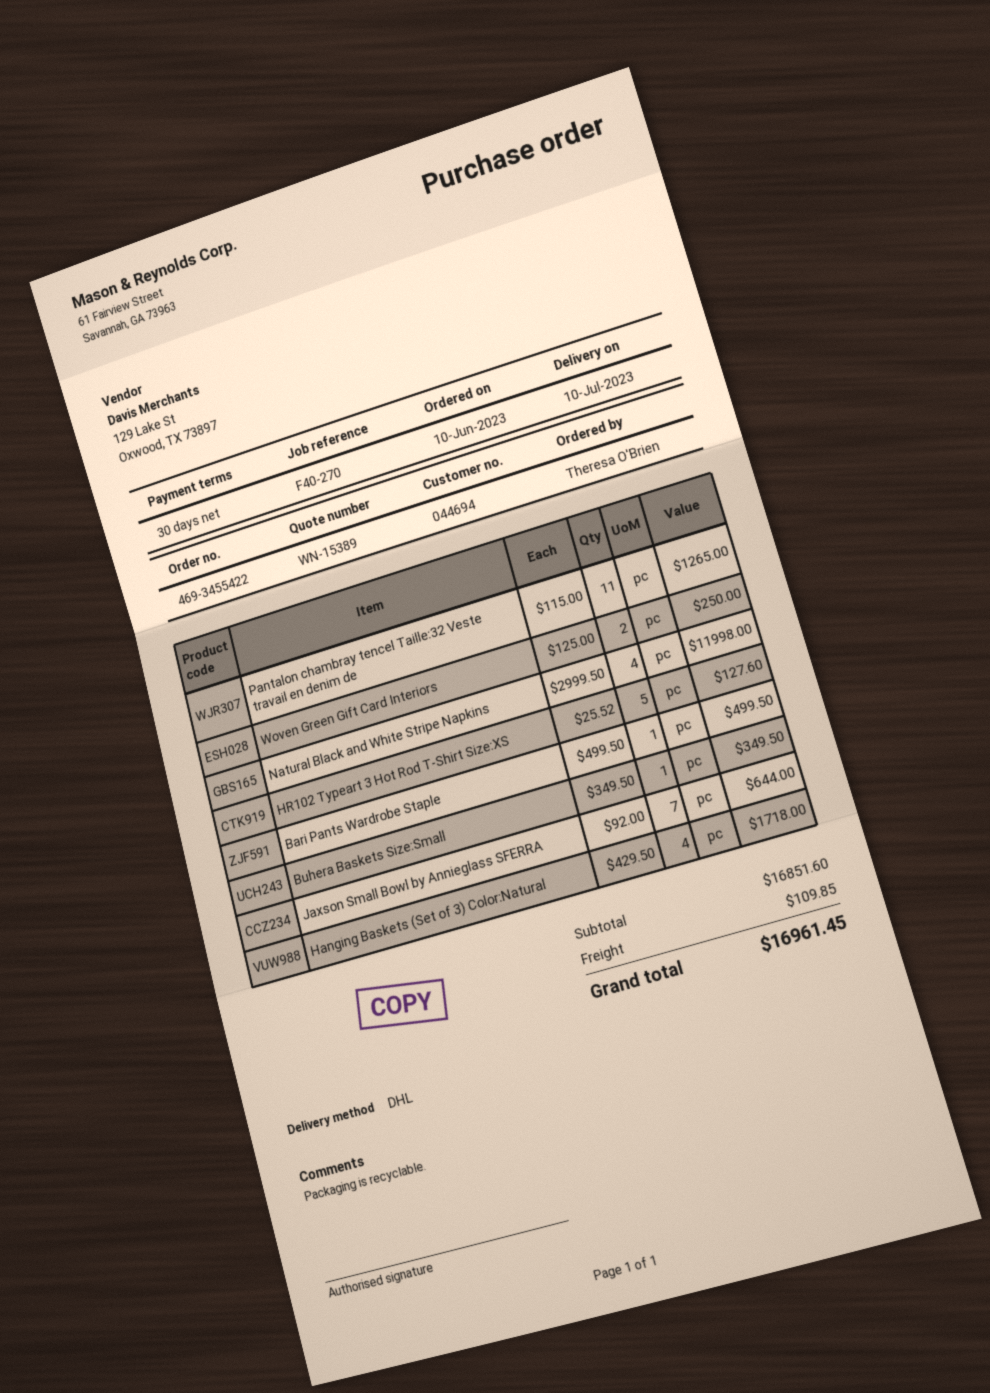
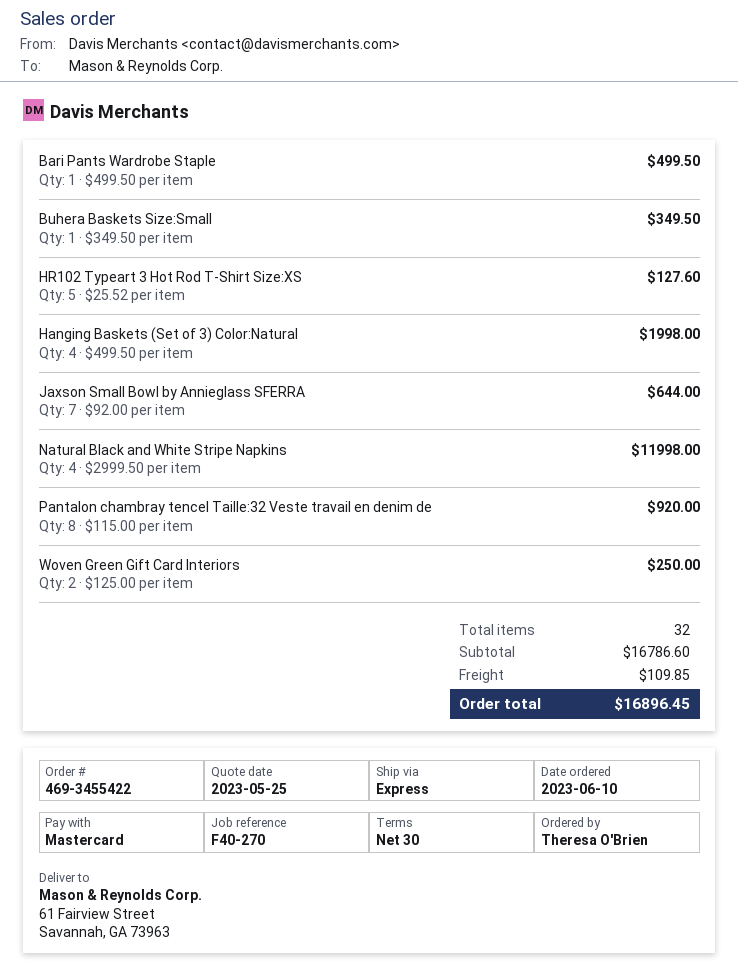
shipping method: DHL -> express
Pantalon chambray tencel Taille:32 Veste travail en denim de: 11 x 115.00 = 1265.00 -> 8 x 115.00 = 920.00
Hanging Baskets (Set of 3) Color:Natural: 4 x 429.50 = 1718.00 -> 4 x 499.50 = 1998.00
subtotal: 16851.60 -> 16786.60
total: 16961.45 -> 16896.45

